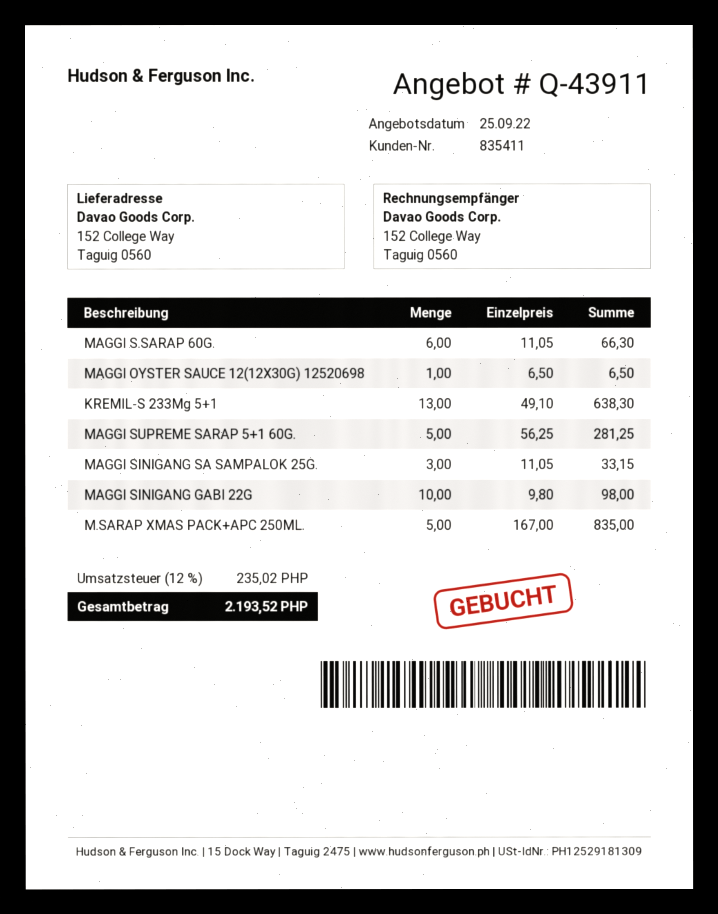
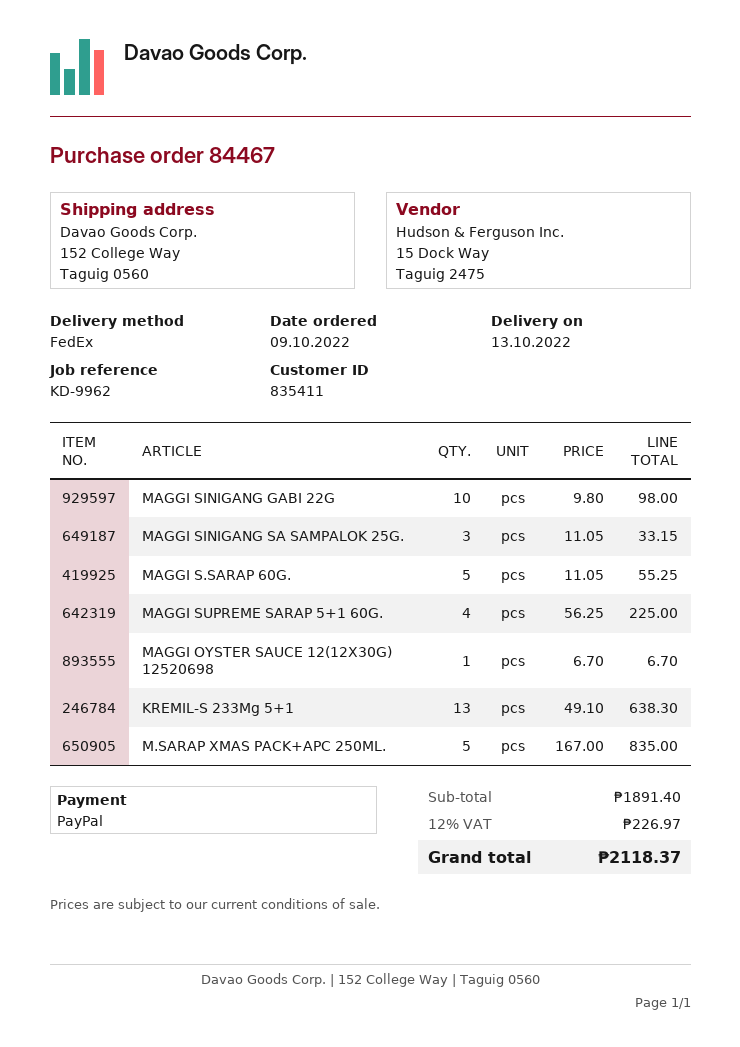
MAGGI S.SARAP 60G.: 6 x 11.05 = 66.30 -> 5 x 11.05 = 55.25
MAGGI OYSTER SAUCE 12(12X30G) 12520698: 1 x 6.50 = 6.50 -> 1 x 6.70 = 6.70
MAGGI SUPREME SARAP 5+1 60G.: 5 x 56.25 = 281.25 -> 4 x 56.25 = 225.00
tax: 12% = 235.02 -> 12% = 226.97
total: 2193.52 -> 2118.37

